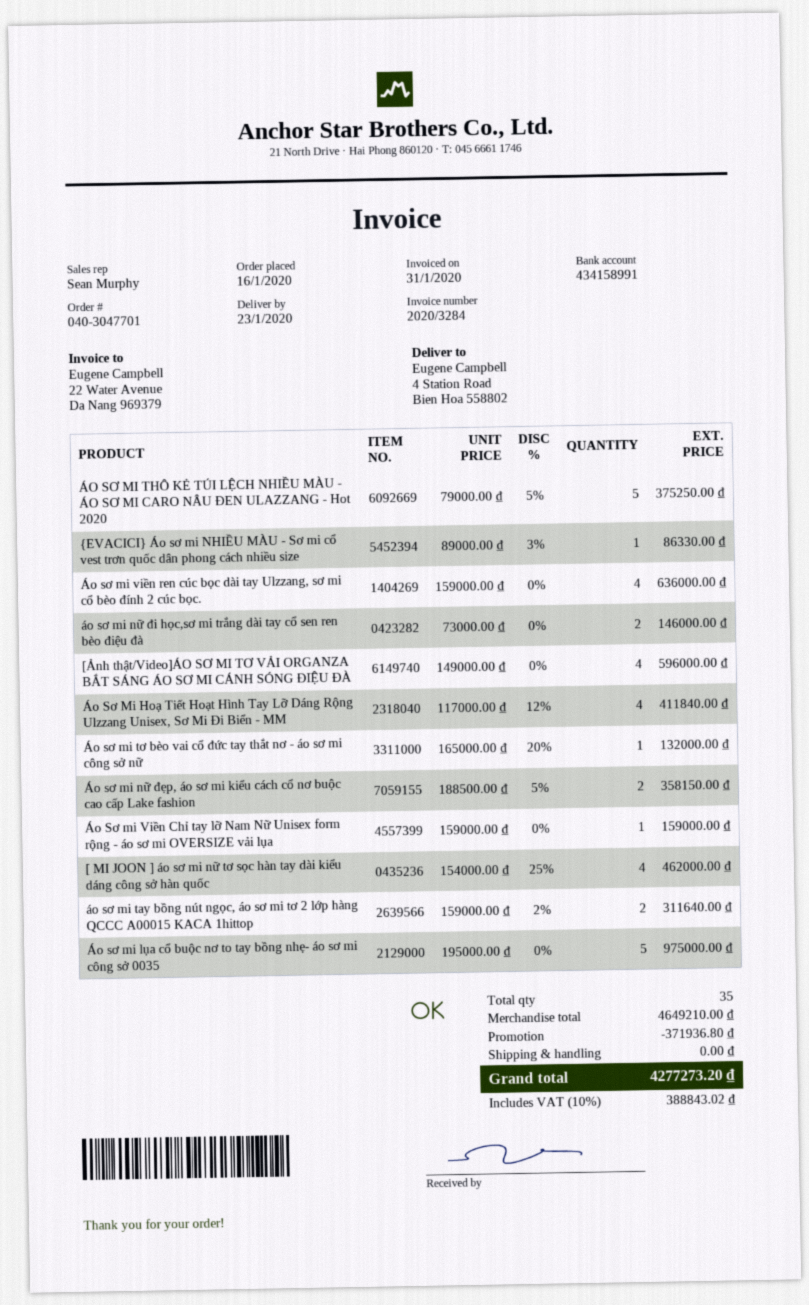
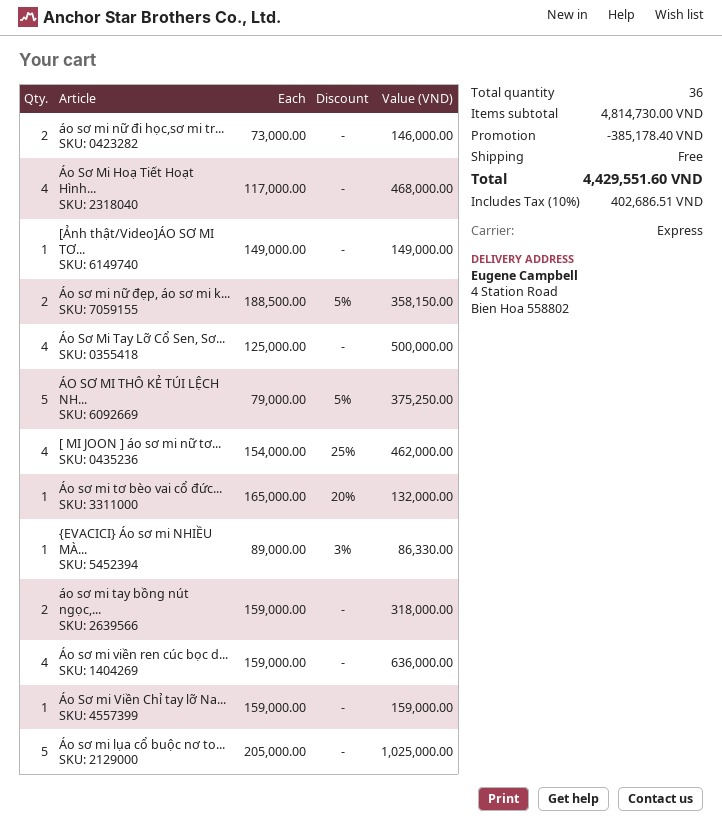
[Ảnh thật/Video]ÁO SƠ MI TƠ VẢI ORGANZA BẮT SÁNG ÁO SƠ MI CÁNH SÓNG ĐIỆU ĐÀ: 4 x 149000.00 = 596000.00 -> 1 x 149000.00 = 149000.00
Áo Sơ Mi Hoạ Tiết Hoạt Hình Tay Lỡ Dáng Rộng Ulzzang Unisex, Sơ Mi Đi Biển - MM: 4 x 117000.00 - 12% = 411840.00 -> 4 x 117000.00 = 468000.00
áo sơ mi tay bồng nút ngọc, áo sơ mi tơ 2 lớp hàng QCCC A00015 KACA 1hittop: 2 x 159000.00 - 2% = 311640.00 -> 2 x 159000.00 = 318000.00
Áo sơ mi lụa cổ buộc nơ to tay bồng nhẹ- áo sơ mi công sở 0035: 5 x 195000.00 = 975000.00 -> 5 x 205000.00 = 1025000.00
Áo Sơ Mi Tay Lỡ Cổ Sen, Sơ...: none -> 4 x 125000.00 = 500000.00
total quantity: 35 -> 36
subtotal: 4649210.00 -> 4814730.00
discount: 371936.80 -> 385178.40
tax: 10% = 388843.02 -> 10% = 402686.51
total: 4277273.20 -> 4429551.60

